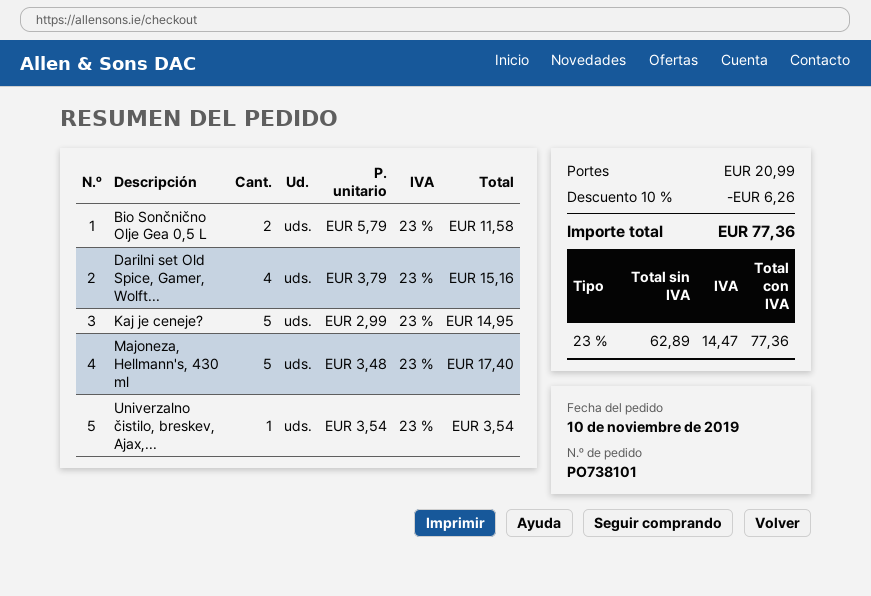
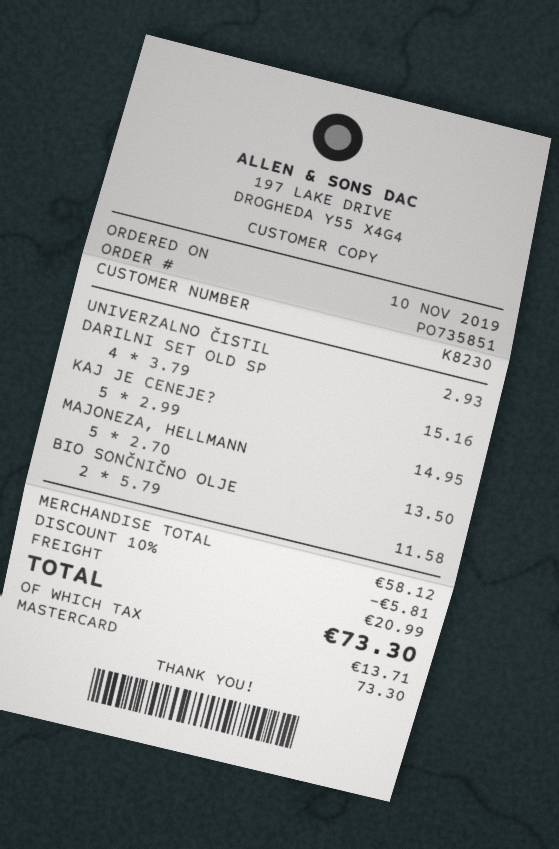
order number: PO738101 -> PO735851
Majoneza, Hellmann's, 430 ml: 5 x 3.48 = 17.40 -> 5 x 2.70 = 13.50
Univerzalno čistilo, breskev, Ajax,...: 1 x 3.54 = 3.54 -> 1 x 2.93 = 2.93
discount: 10% = 6.26 -> 10% = 5.81
tax: 14.47 -> 13.71
total: 77.36 -> 73.30

